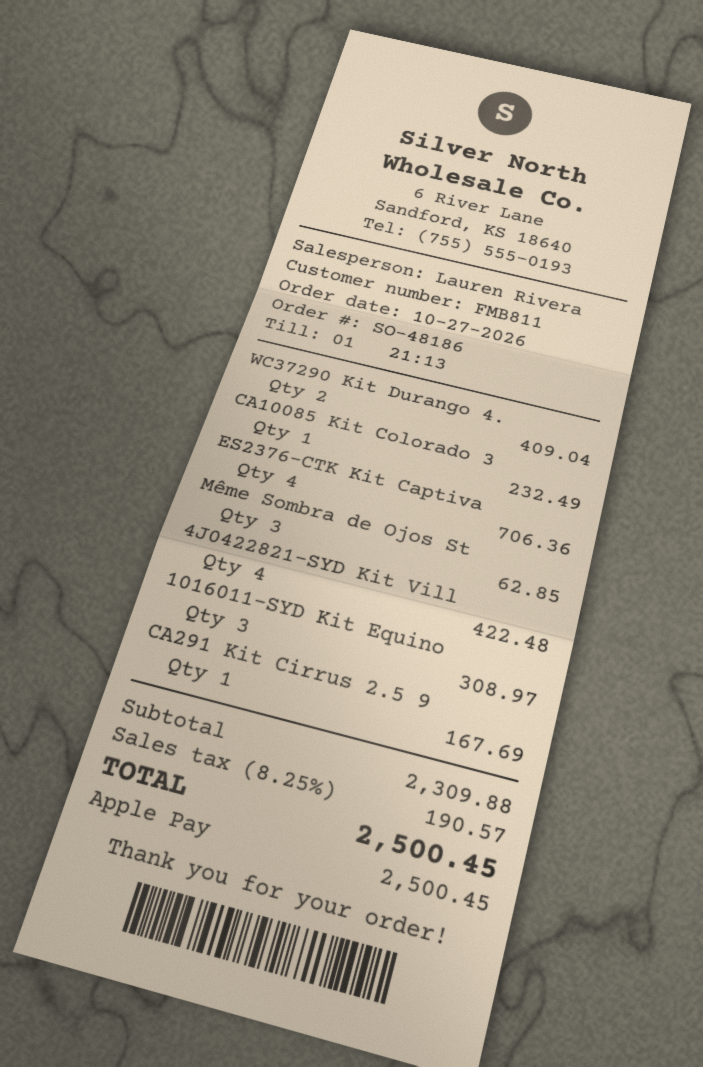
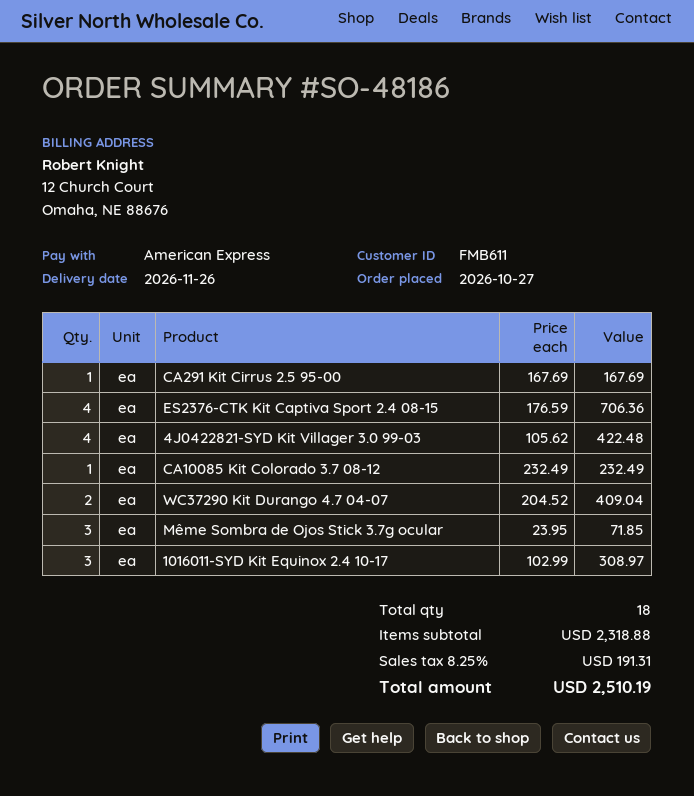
customer number: FMB811 -> FMB611
payment method: Apple Pay -> American Express
Même Sombra de Ojos St: 3 for 62.85 -> 3 for 71.85
subtotal: 2309.88 -> 2318.88
tax: 8.25% = 190.57 -> 8.25% = 191.31
total: 2500.45 -> 2510.19

